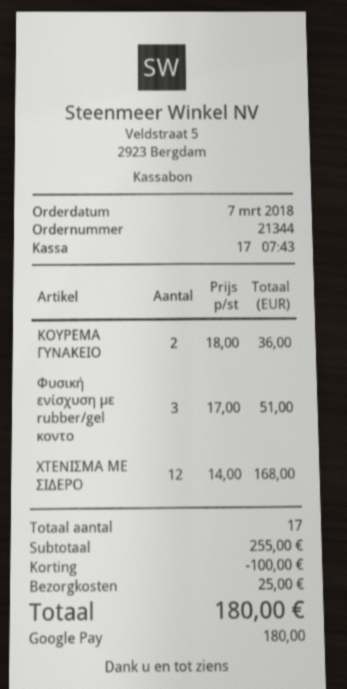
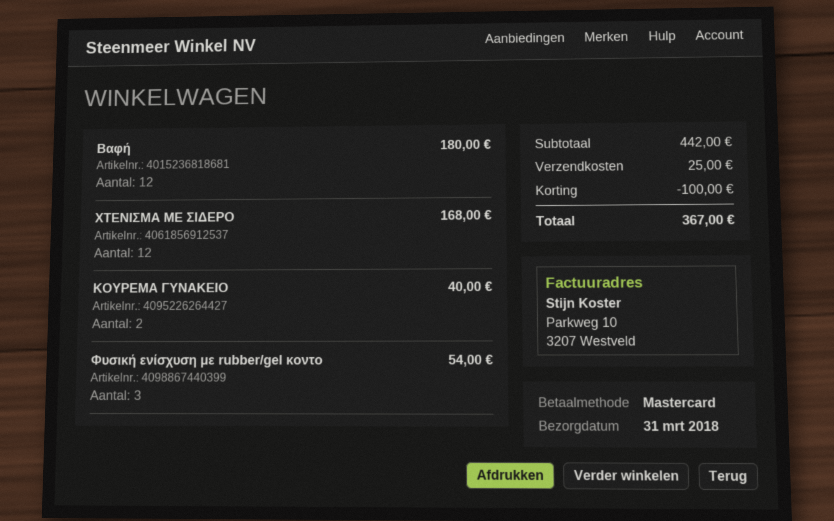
payment method: Google Pay -> Mastercard
ΚΟΥΡΕΜΑ ΓΥΝΑΚΕΙΟ: 2 for 36.00 -> 2 for 40.00
Φυσική ενίσχυση με rubber/gel κοντο: 3 for 51.00 -> 3 for 54.00
Βαφή: none -> 12 for 180.00
subtotal: 255.00 -> 442.00
total: 180.00 -> 367.00

